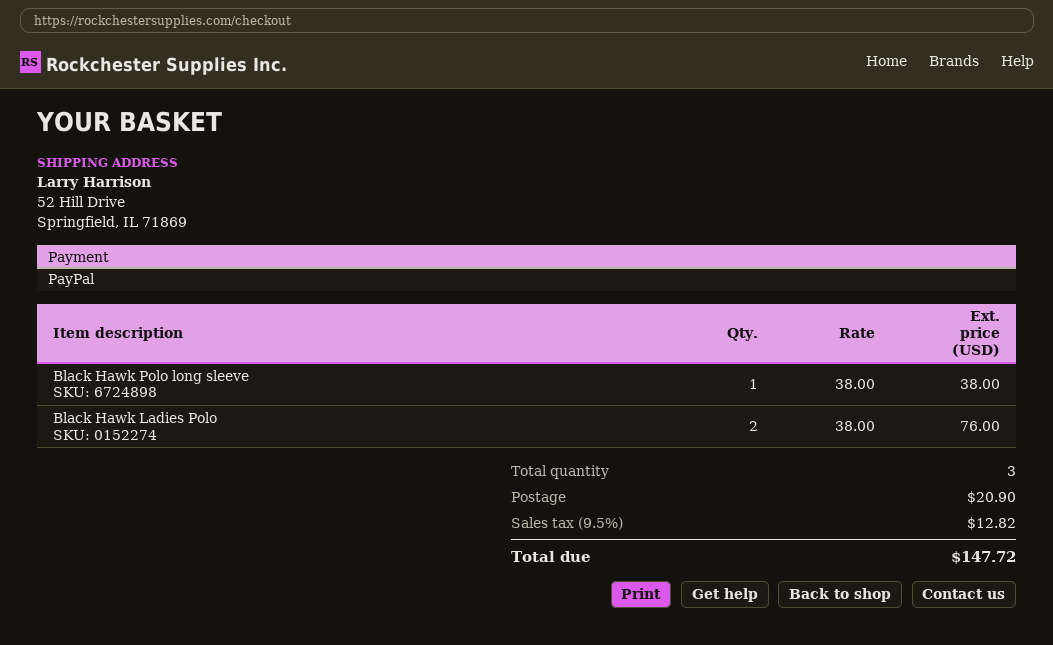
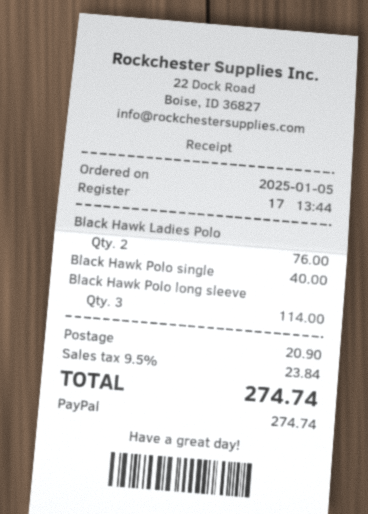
Black Hawk Polo long sleeve: 1 for 38.00 -> 3 for 114.00
Black Hawk Polo single: none -> 1 for 40.00
tax: 9.5% = 12.82 -> 9.5% = 23.84
total: 147.72 -> 274.74

